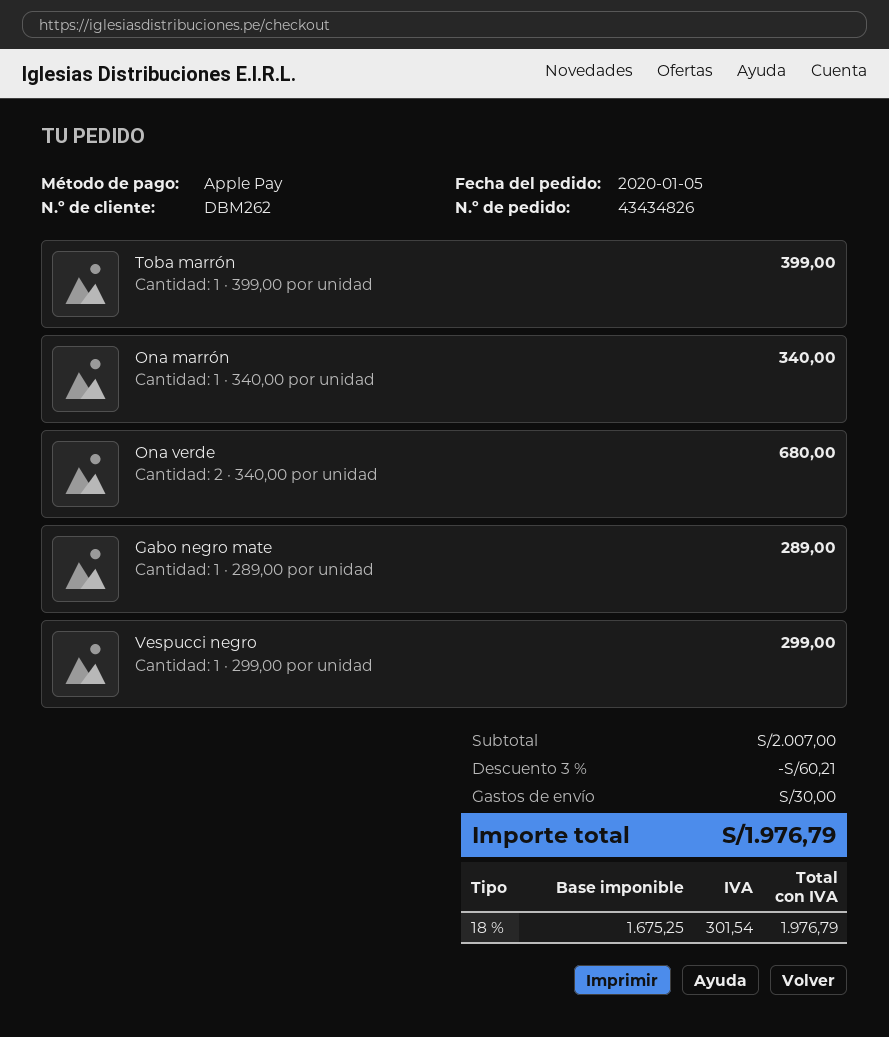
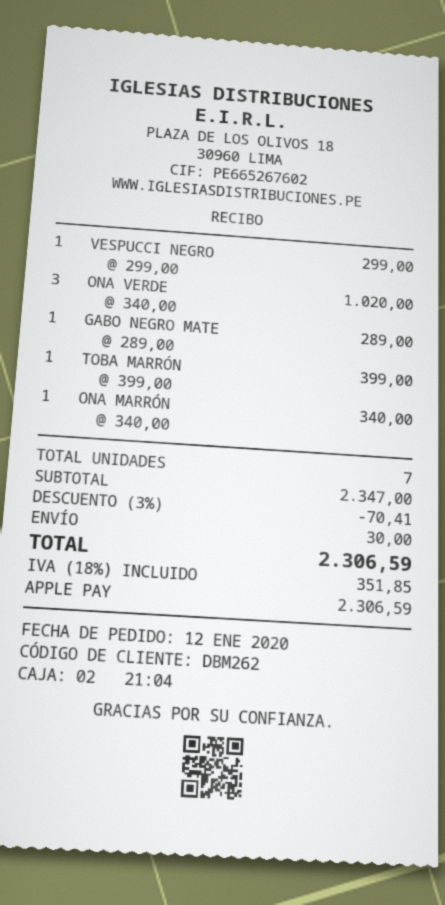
order date: 2020-01-05 -> 2020-01-12
Ona verde: 2 x 340.00 = 680.00 -> 3 x 340.00 = 1020.00
subtotal: 2007.00 -> 2347.00
discount: 3% = 60.21 -> 3% = 70.41
tax: 18% = 301.54 -> 18% = 351.85
total: 1976.79 -> 2306.59

